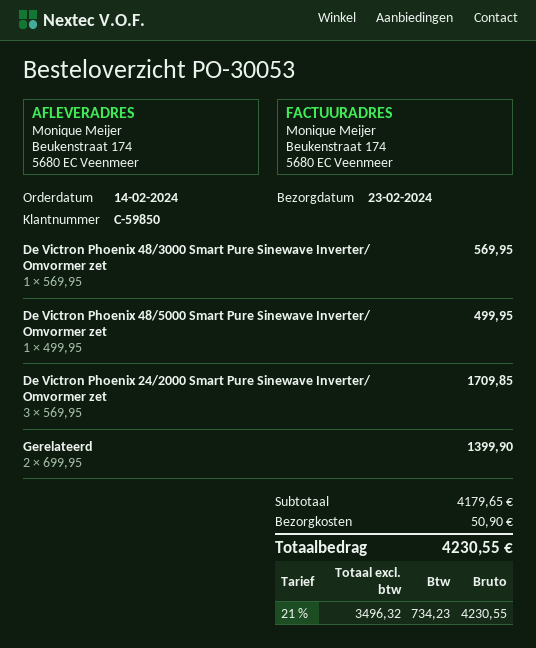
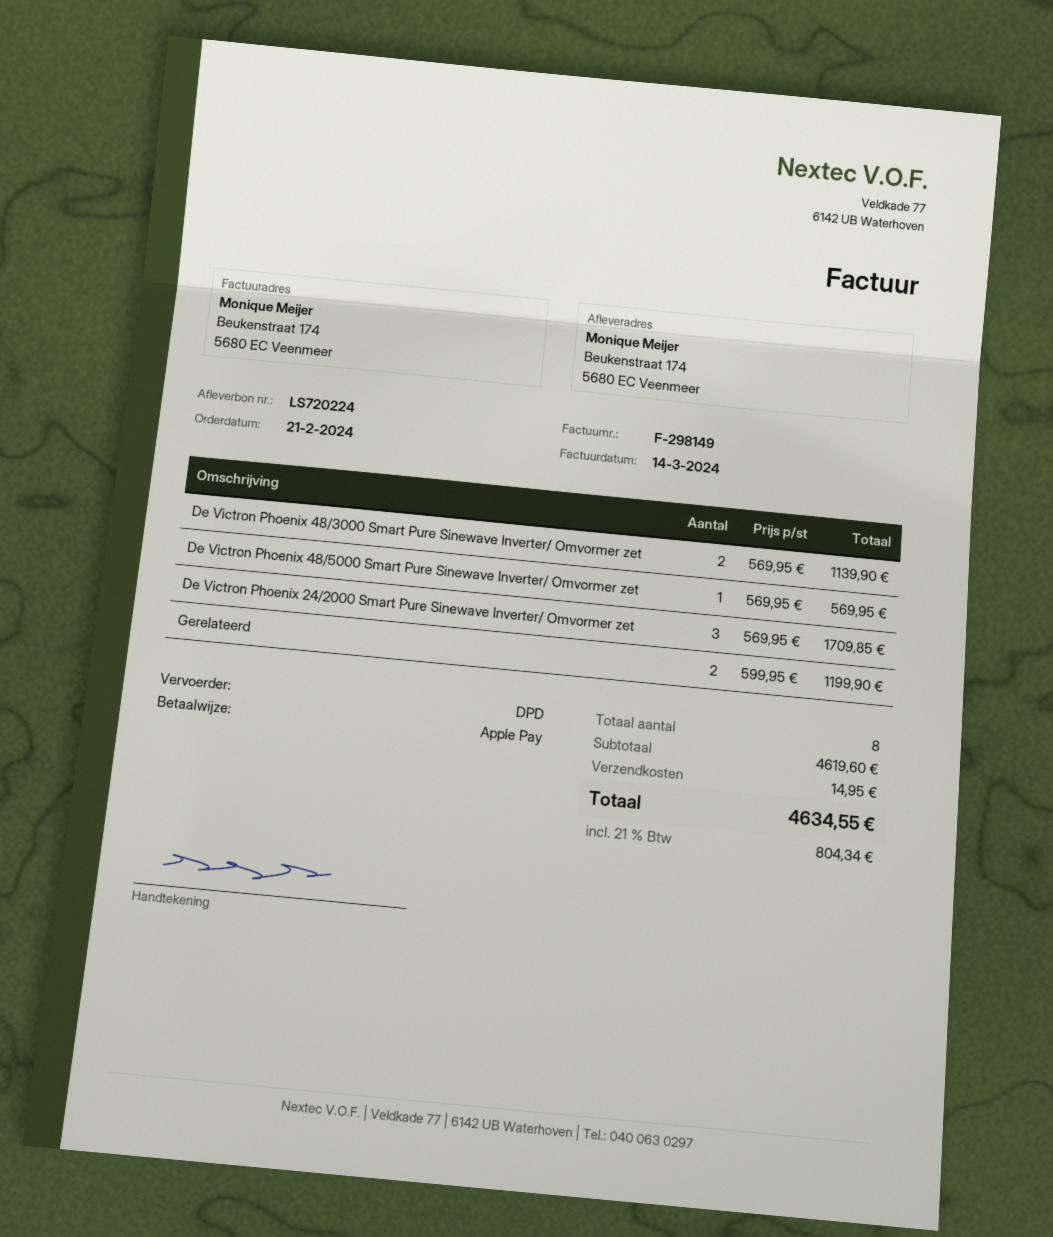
order date: 2024-02-14 -> 2024-02-21
De Victron Phoenix 48/3000 Smart Pure Sinewave Inverter/ Omvormer zet: 1 x 569.95 = 569.95 -> 2 x 569.95 = 1139.90
De Victron Phoenix 48/5000 Smart Pure Sinewave Inverter/ Omvormer zet: 1 x 499.95 = 499.95 -> 1 x 569.95 = 569.95
Gerelateerd: 2 x 699.95 = 1399.90 -> 2 x 599.95 = 1199.90
subtotal: 4179.65 -> 4619.60
shipping: 50.90 -> 14.95
tax: 21% = 734.23 -> 21% = 804.34
total: 4230.55 -> 4634.55

